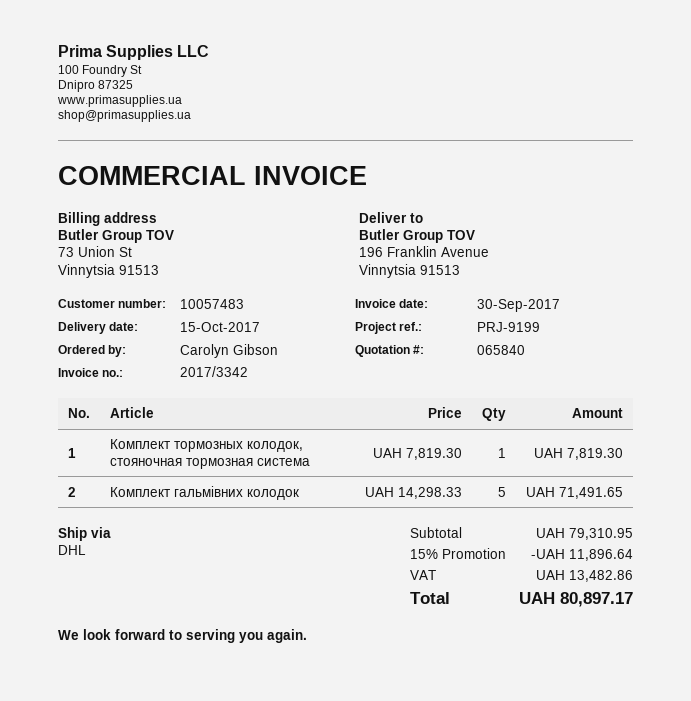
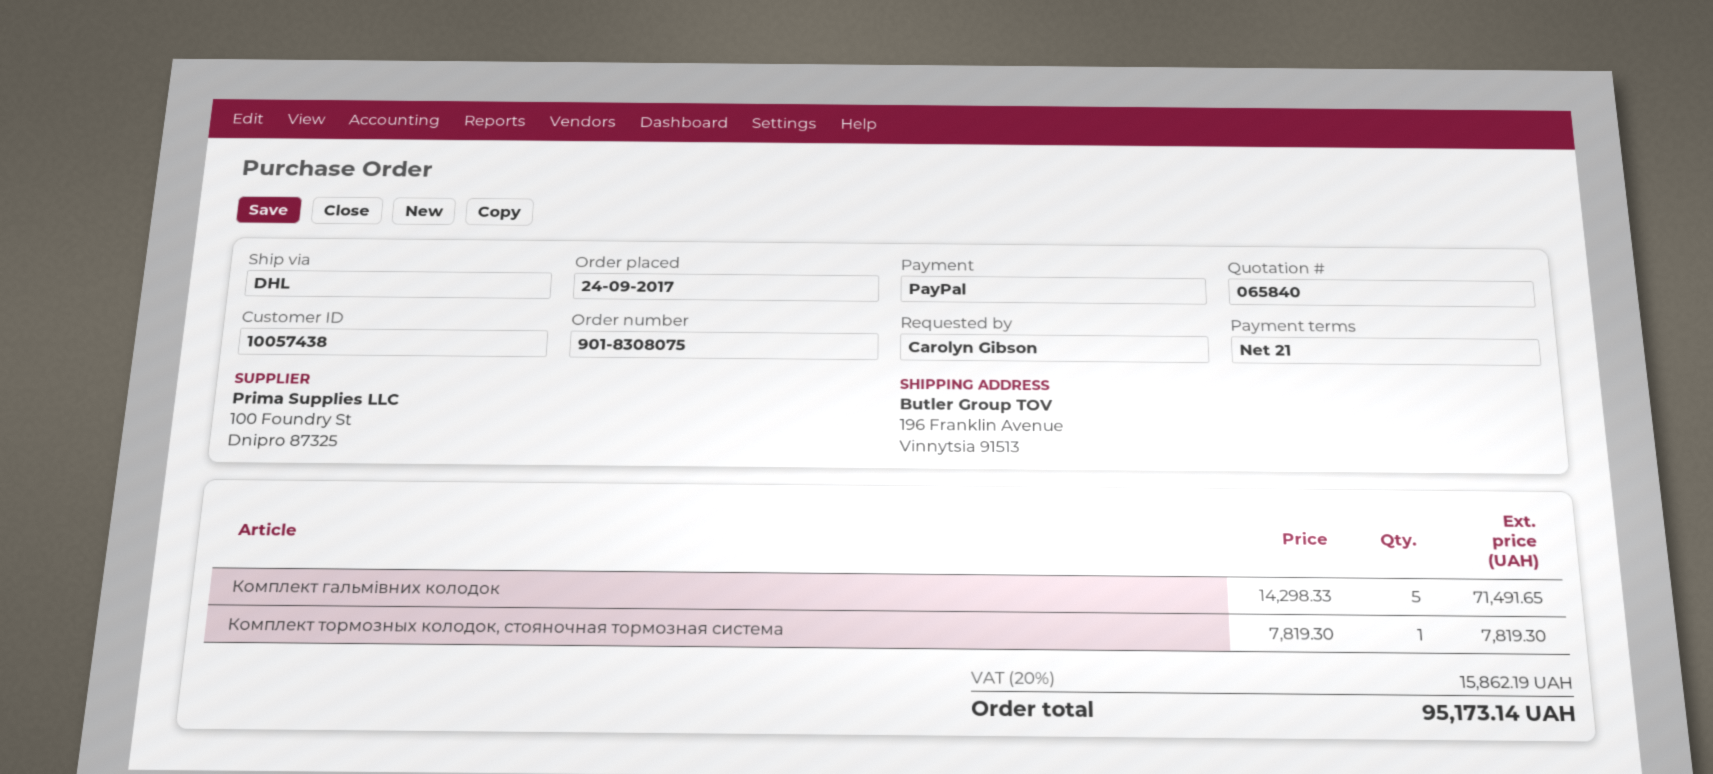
customer number: 10057483 -> 10057438
discount: 15% = 11896.64 -> none
tax: 13482.86 -> 15862.19
total: 80897.17 -> 95173.14

